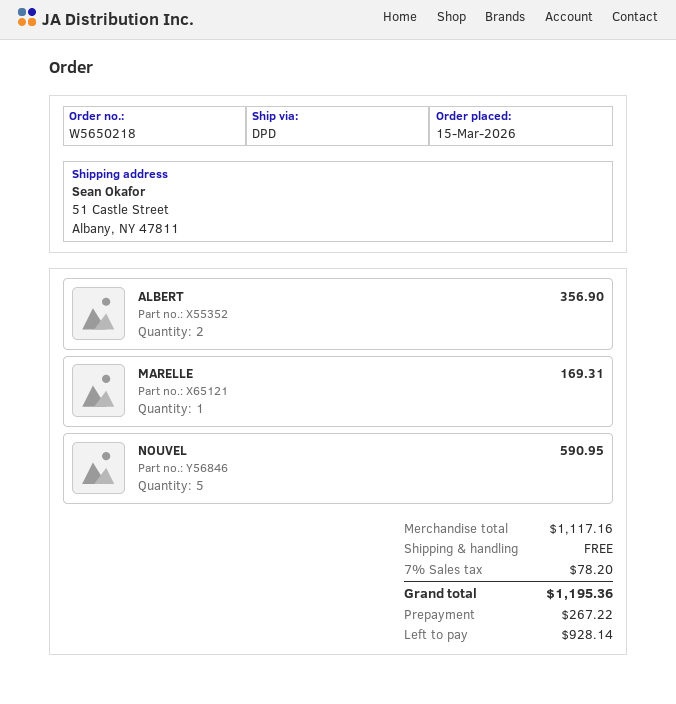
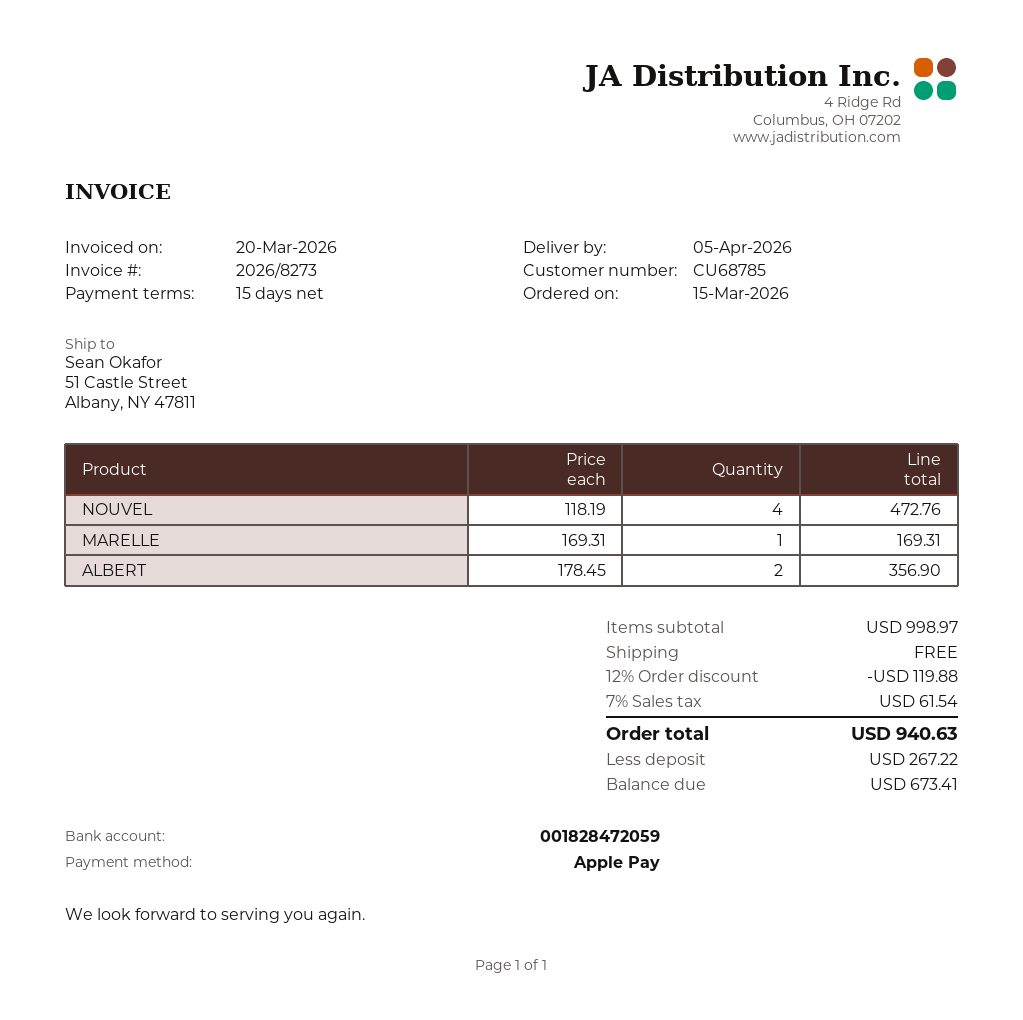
NOUVEL: 5 for 590.95 -> 4 for 472.76
subtotal: 1117.16 -> 998.97
discount: none -> 12% = 119.88
tax: 7% = 78.20 -> 7% = 61.54
total: 1195.36 -> 940.63
balance: 928.14 -> 673.41

